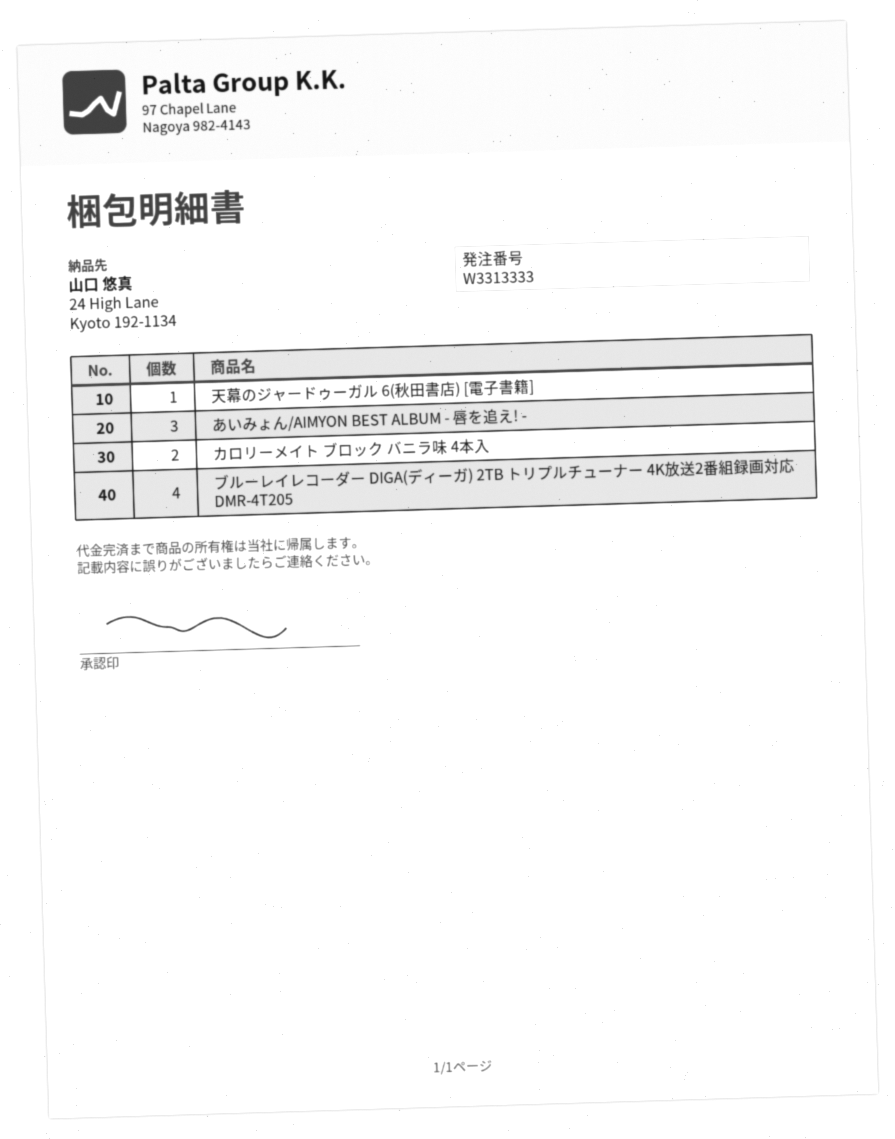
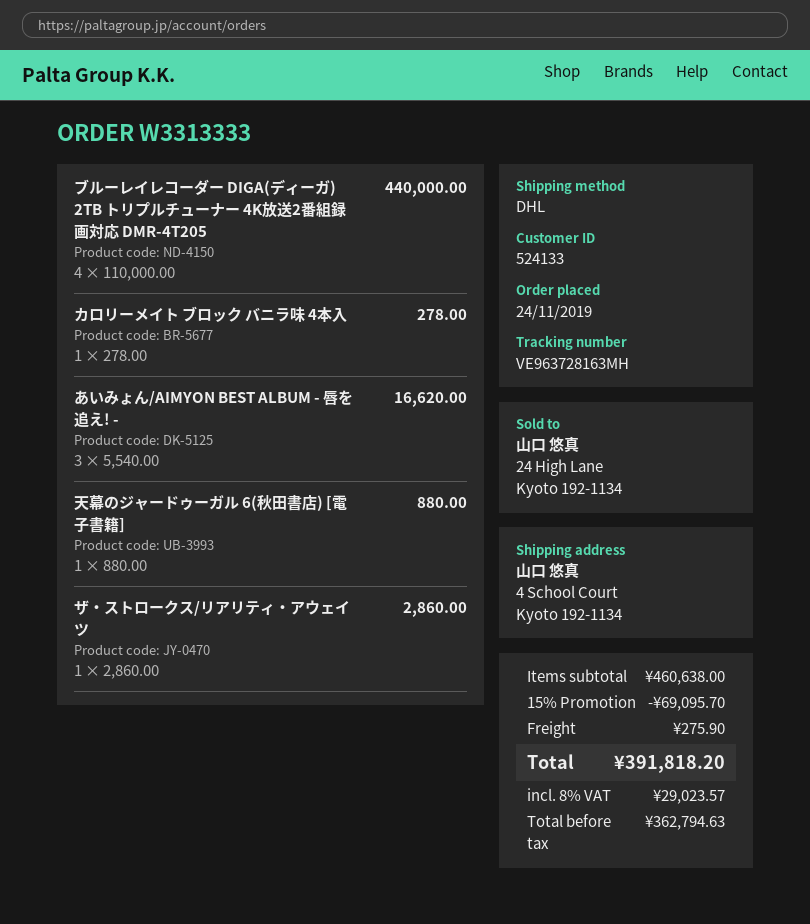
ship to: 24 High Lane, Kyoto 192-1134 -> 4 School Court, Kyoto 192-1134
カロリーメイト ブロック バニラ味 4本入: 2 -> 1
ザ・ストロークス/リアリティ・アウェイツ: none -> 1

